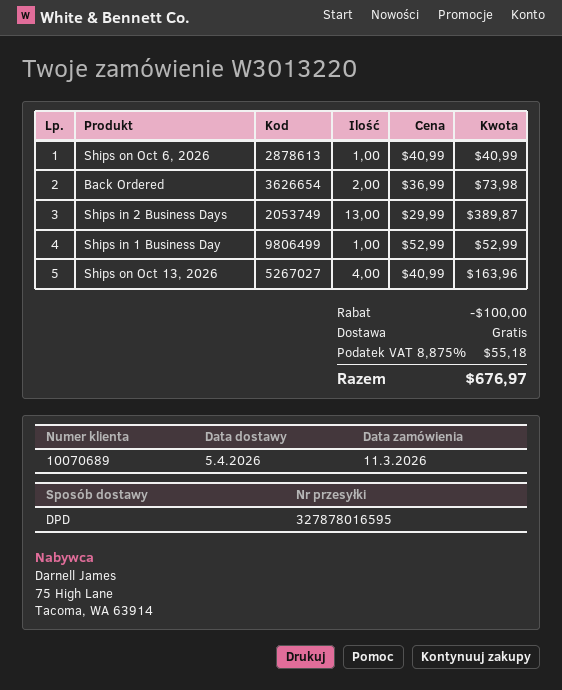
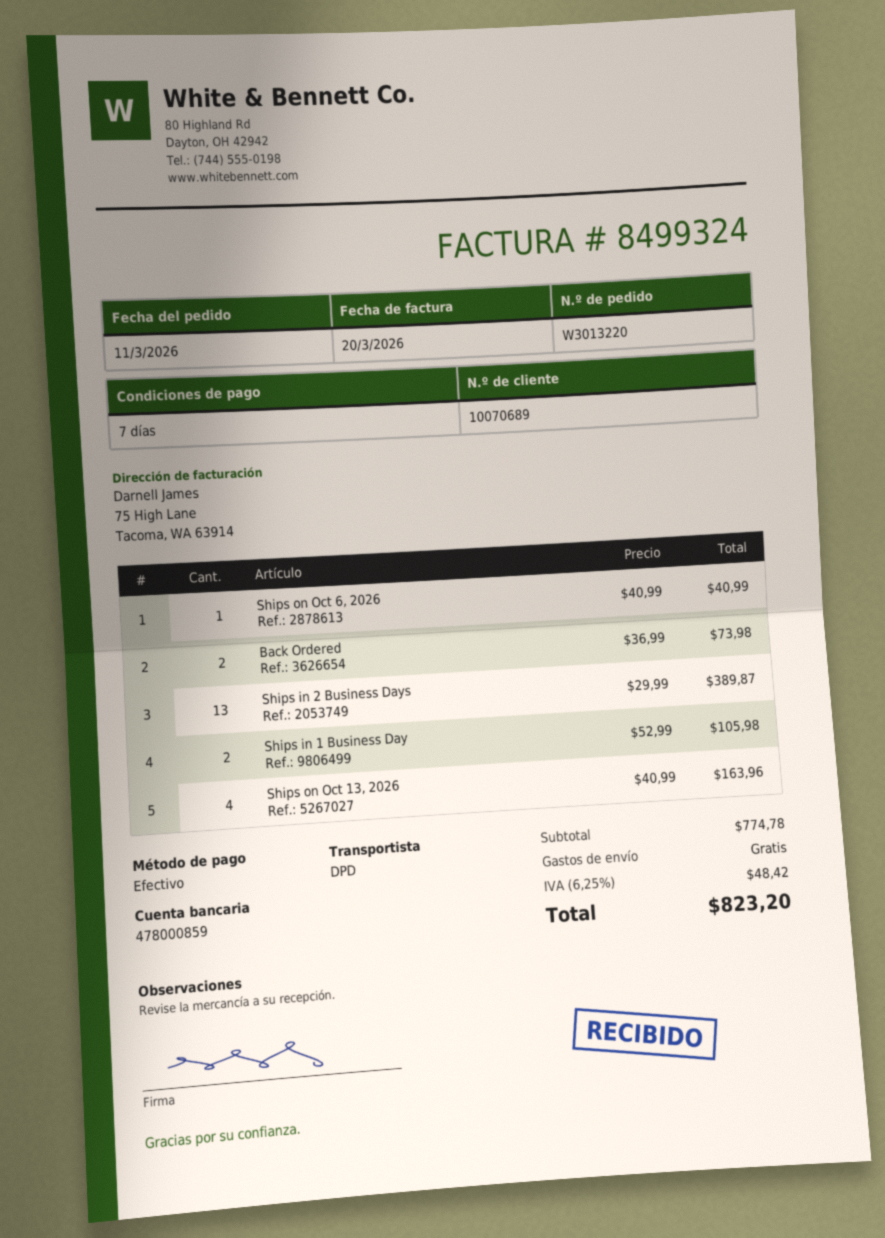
Ships in 1 Business Day: 1 x 52.99 = 52.99 -> 2 x 52.99 = 105.98
discount: 100.00 -> none
tax: 8.875% = 55.18 -> 6.25% = 48.42
total: 676.97 -> 823.20

